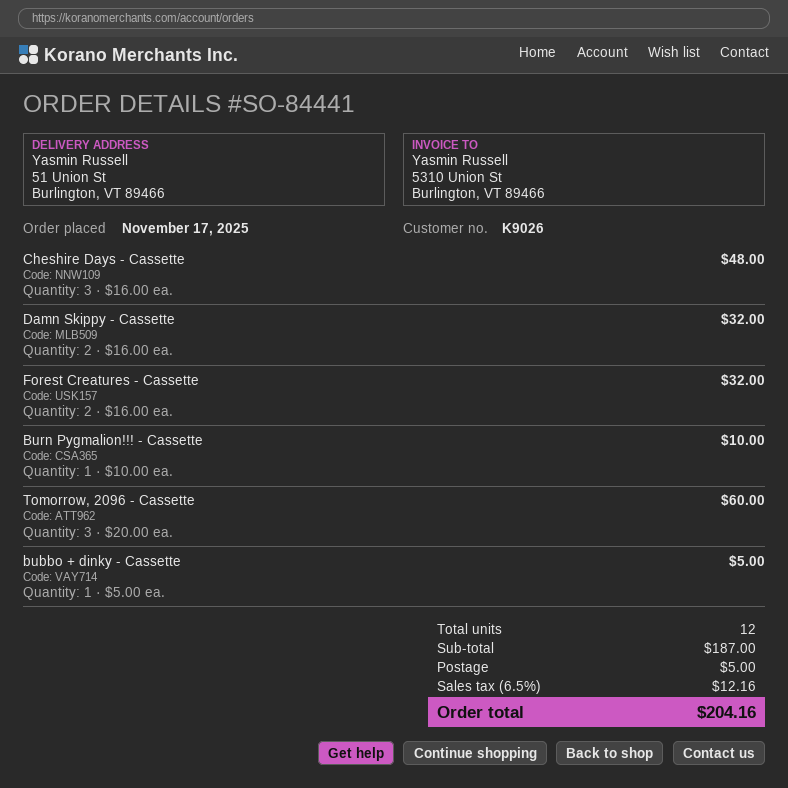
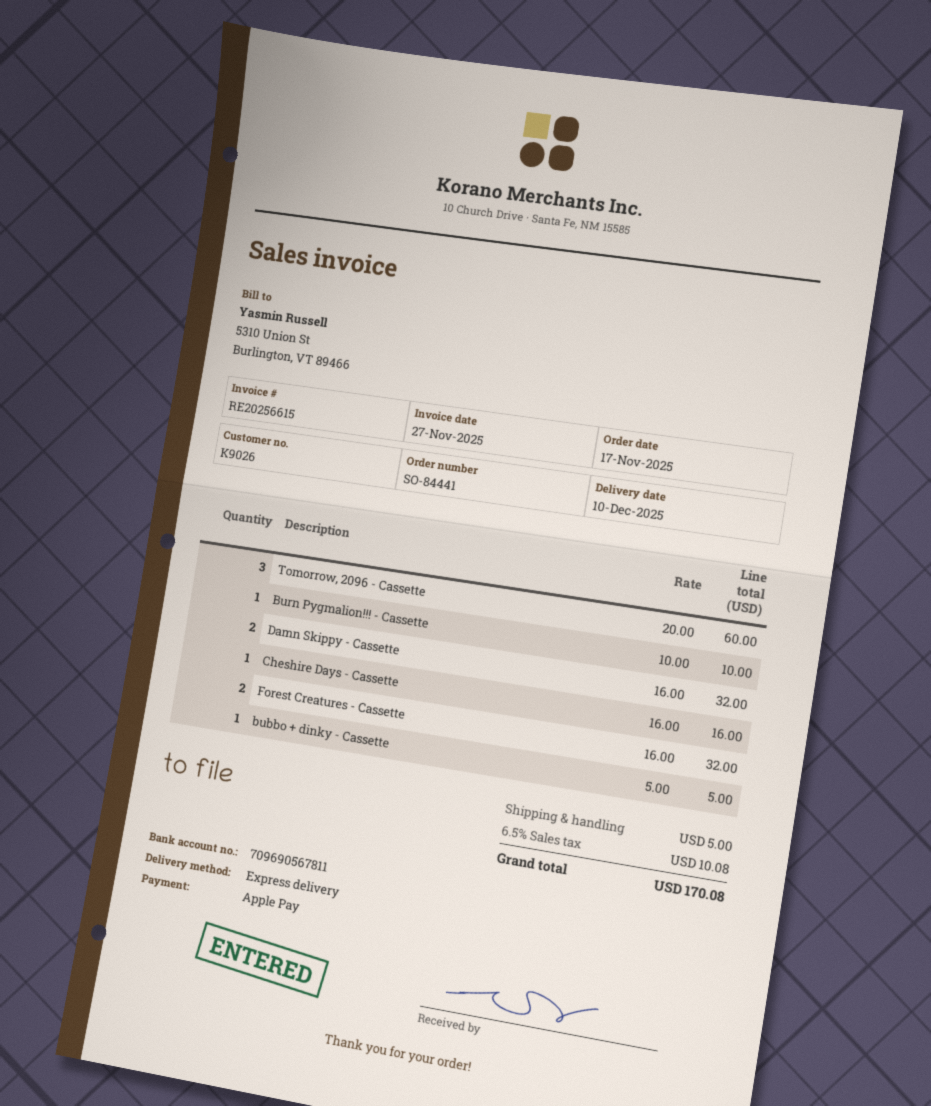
Cheshire Days - Cassette: 3 x 16.00 = 48.00 -> 1 x 16.00 = 16.00
tax: 6.5% = 12.16 -> 6.5% = 10.08
total: 204.16 -> 170.08

